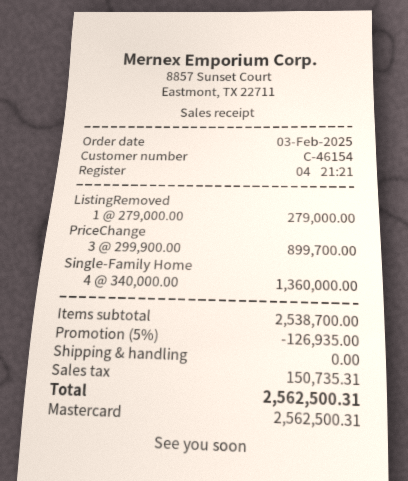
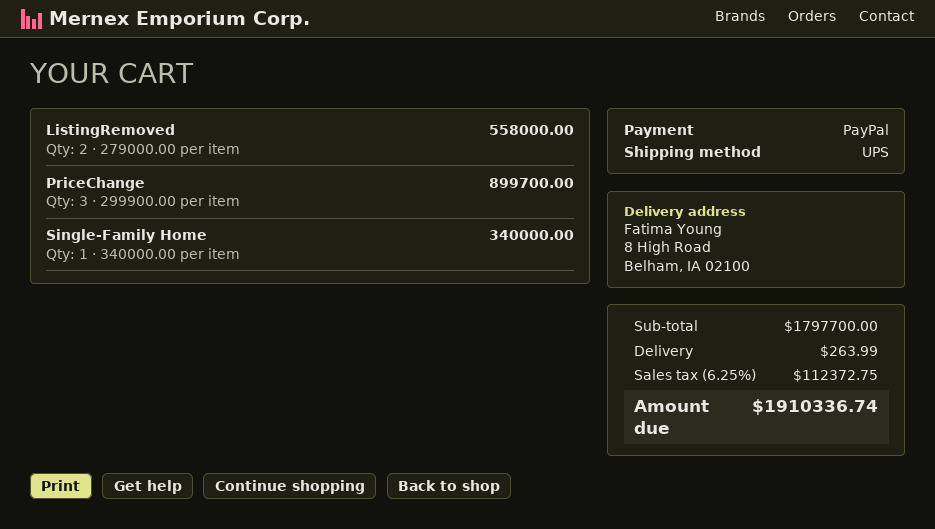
payment method: Mastercard -> PayPal
ListingRemoved: 1 x 279000.00 = 279000.00 -> 2 x 279000.00 = 558000.00
Single-Family Home: 4 x 340000.00 = 1360000.00 -> 1 x 340000.00 = 340000.00
subtotal: 2538700.00 -> 1797700.00
discount: 5% = 126935.00 -> none
shipping: 0.00 -> 263.99
tax: 150735.31 -> 112372.75
total: 2562500.31 -> 1910336.74

